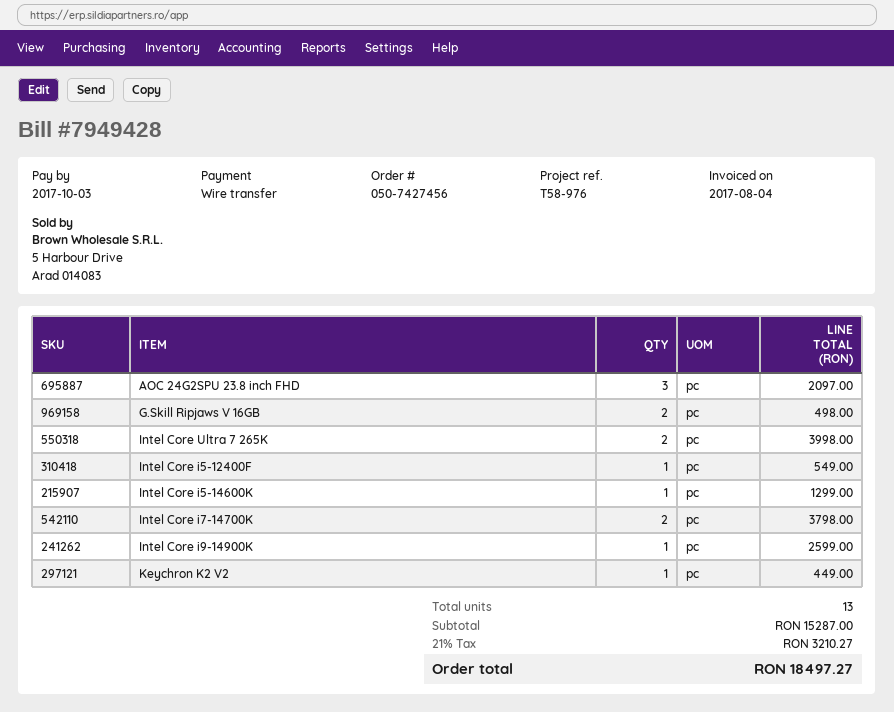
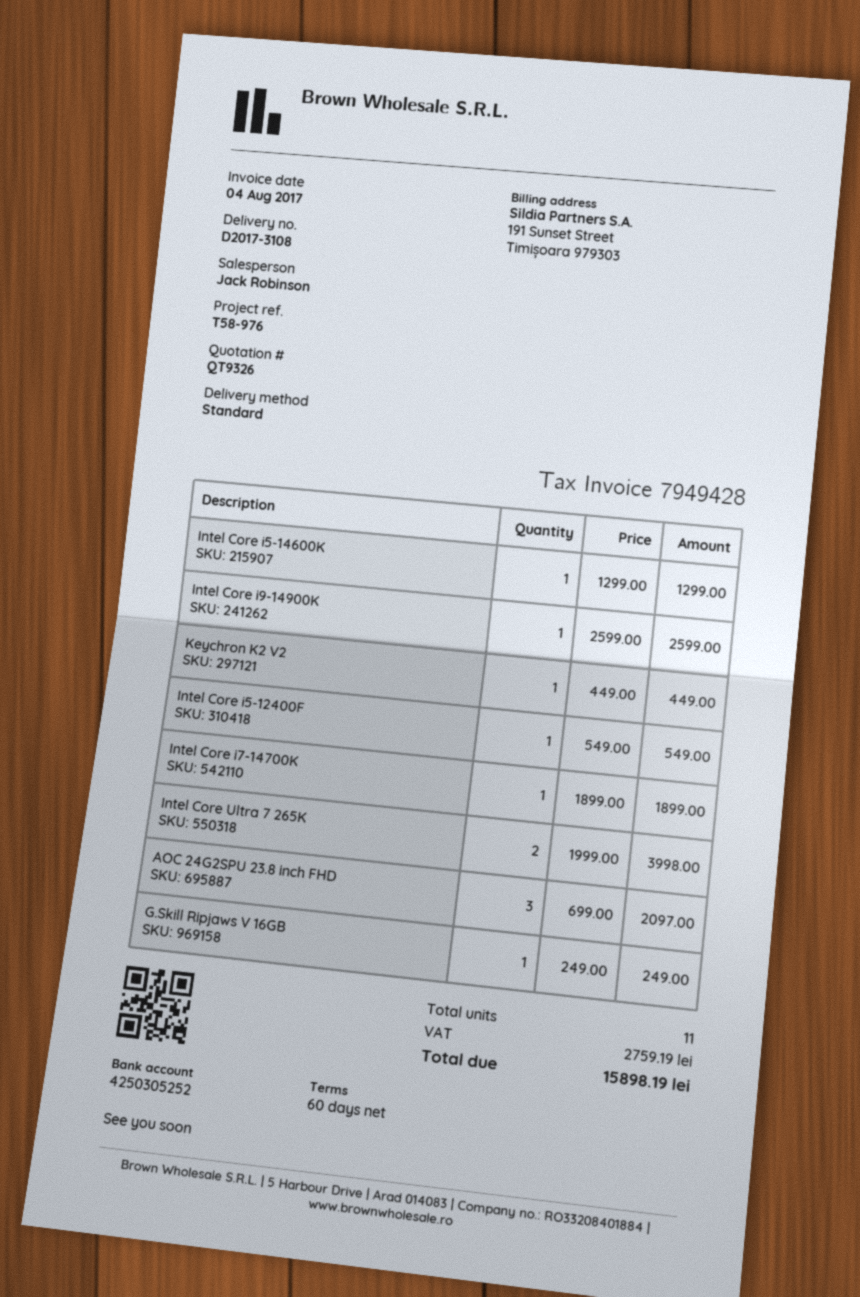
G.Skill Ripjaws V 16GB: 2 for 498.00 -> 1 for 249.00
Intel Core i7-14700K: 2 for 3798.00 -> 1 for 1899.00
total quantity: 13 -> 11
tax: 3210.27 -> 2759.19
total: 18497.27 -> 15898.19

